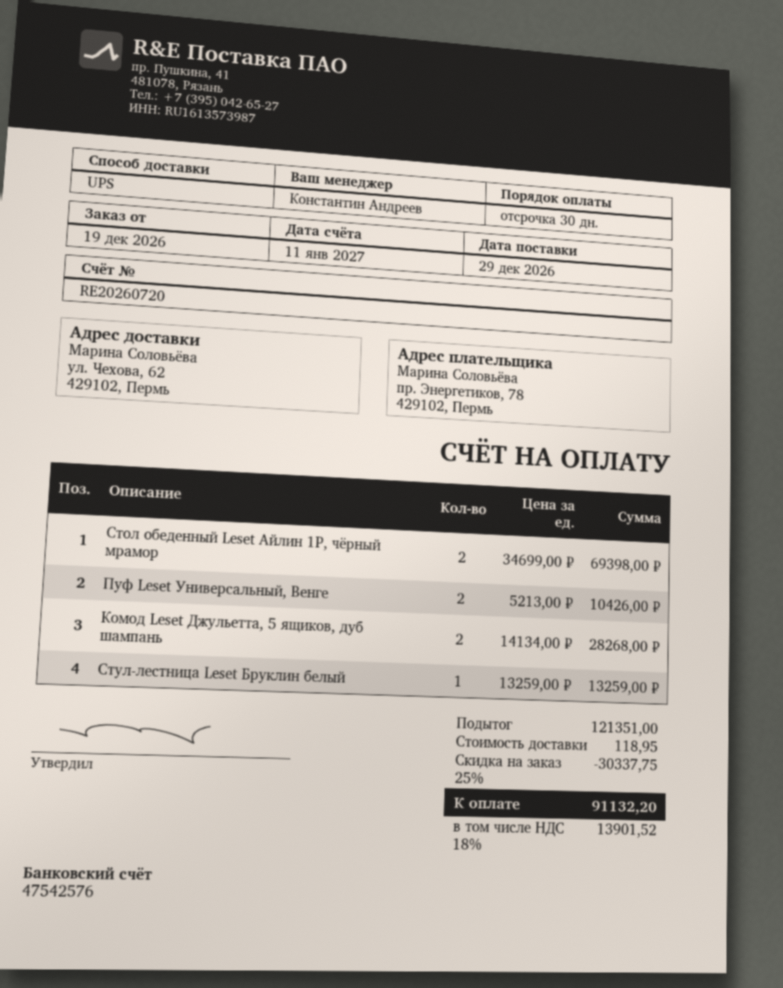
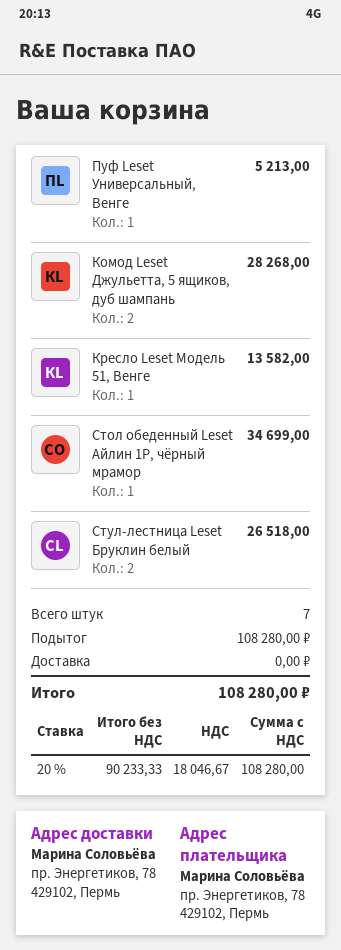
ship to: ул. Чехова, 62, 429102, Пермь -> пр. Энергетиков, 78, 429102, Пермь
Стол обеденный Leset Айлин 1Р, чёрный мрамор: 2 for 69398.00 -> 1 for 34699.00
Пуф Leset Универсальный, Венге: 2 for 10426.00 -> 1 for 5213.00
Стул-лестница Leset Бруклин белый: 1 for 13259.00 -> 2 for 26518.00
Кресло Leset Модель 51, Венге: none -> 1 for 13582.00
subtotal: 121351.00 -> 108280.00
discount: 25% = 30337.75 -> none
shipping: 118.95 -> 0.00
tax: 18% = 13901.52 -> 20% = 18046.67
total: 91132.20 -> 108280.00

